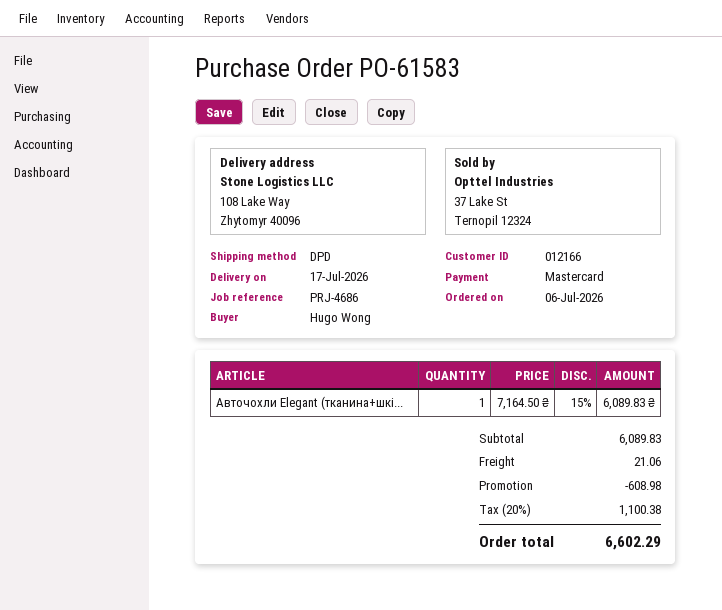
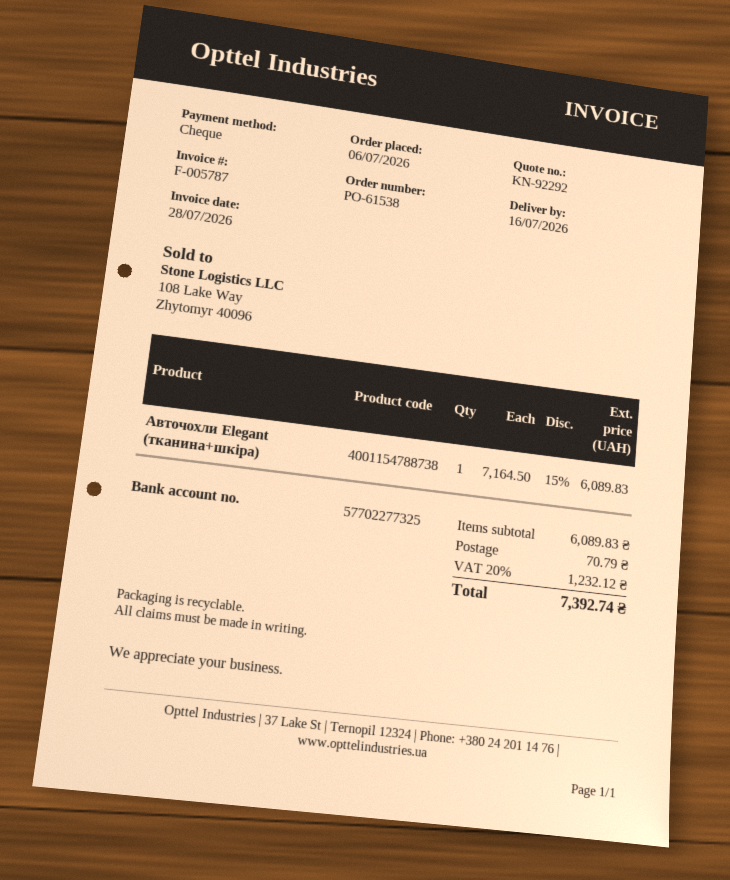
order number: PO-61583 -> PO-61538
delivery date: 2026-07-17 -> 2026-07-16
payment method: Mastercard -> cheque
discount: 608.98 -> none
shipping: 21.06 -> 70.79
tax: 20% = 1100.38 -> 20% = 1232.12
total: 6602.29 -> 7392.74

